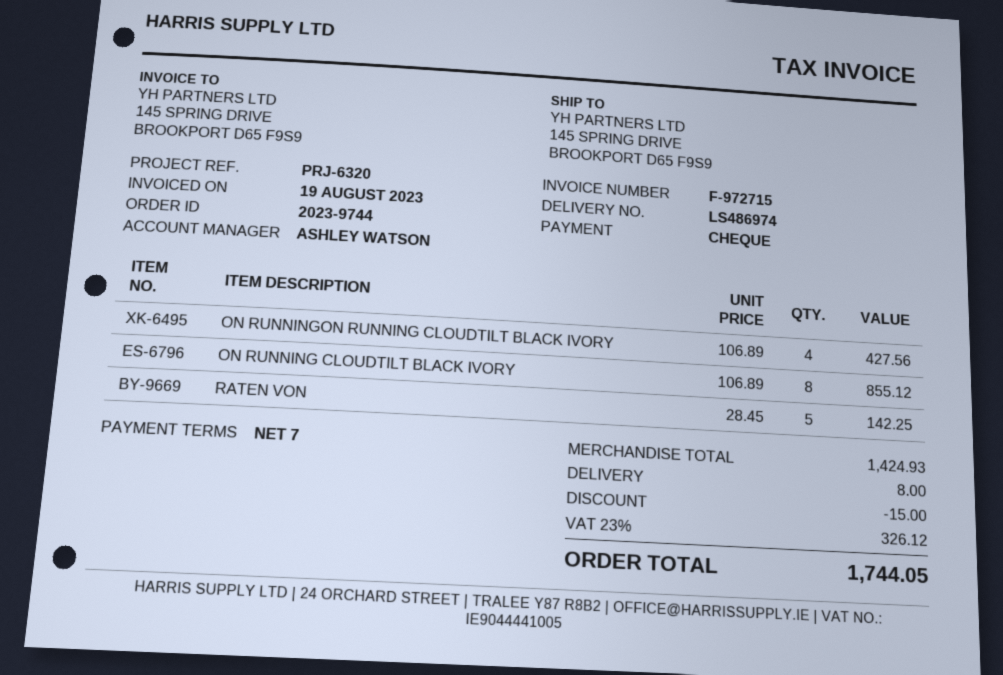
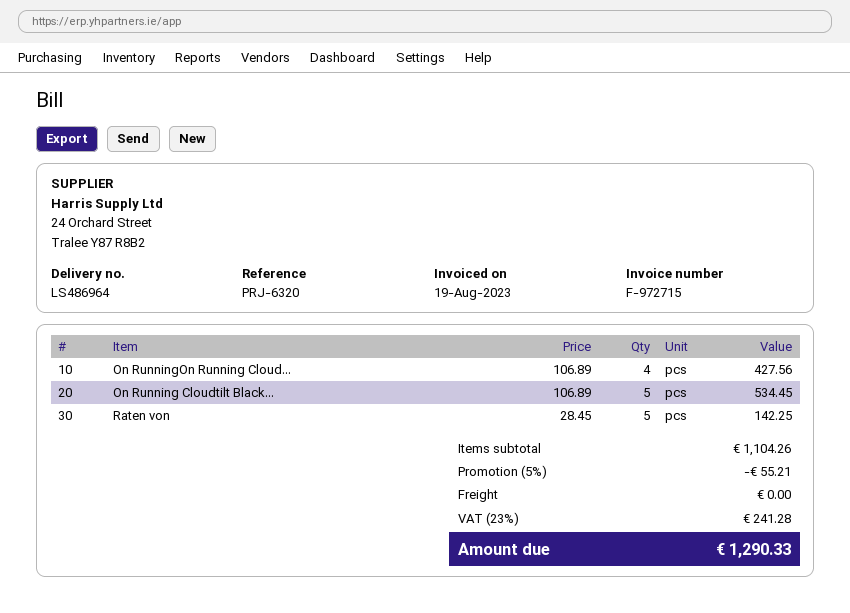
delivery note number: LS486974 -> LS486964
ON RUNNING CLOUDTILT BLACK IVORY: 8 x 106.89 = 855.12 -> 5 x 106.89 = 534.45
subtotal: 1424.93 -> 1104.26
discount: 15.00 -> 55.21
shipping: 8.00 -> 0.00
tax: 23% = 326.12 -> 23% = 241.28
total: 1744.05 -> 1290.33

